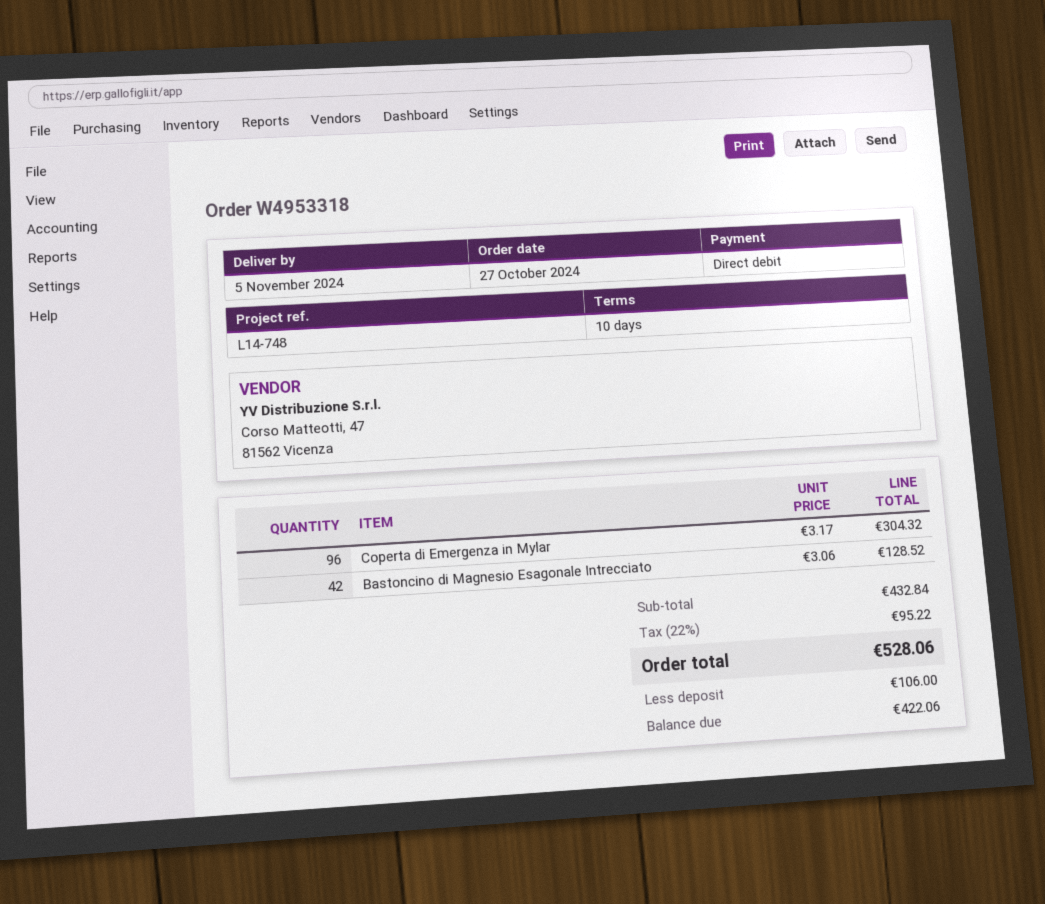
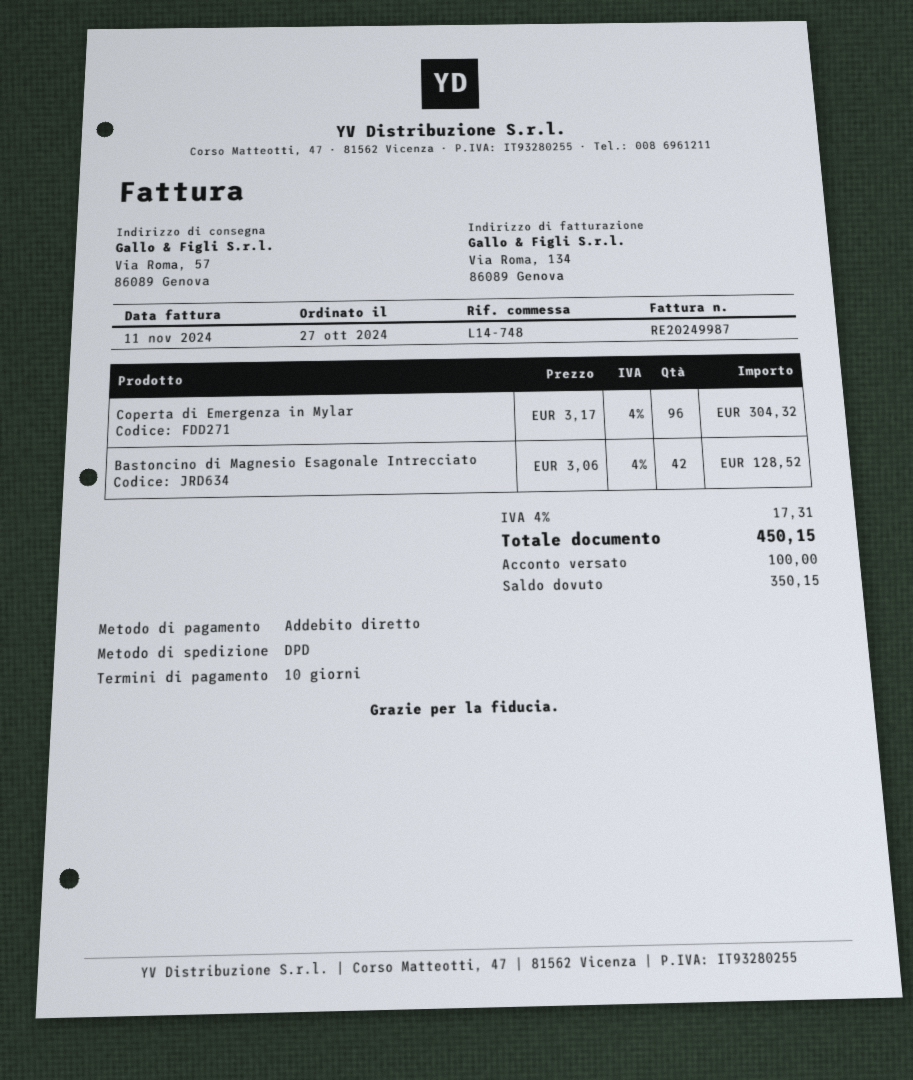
tax: 22% = 95.22 -> 4% = 17.31
total: 528.06 -> 450.15
deposit: 106.00 -> 100.00
balance: 422.06 -> 350.15

